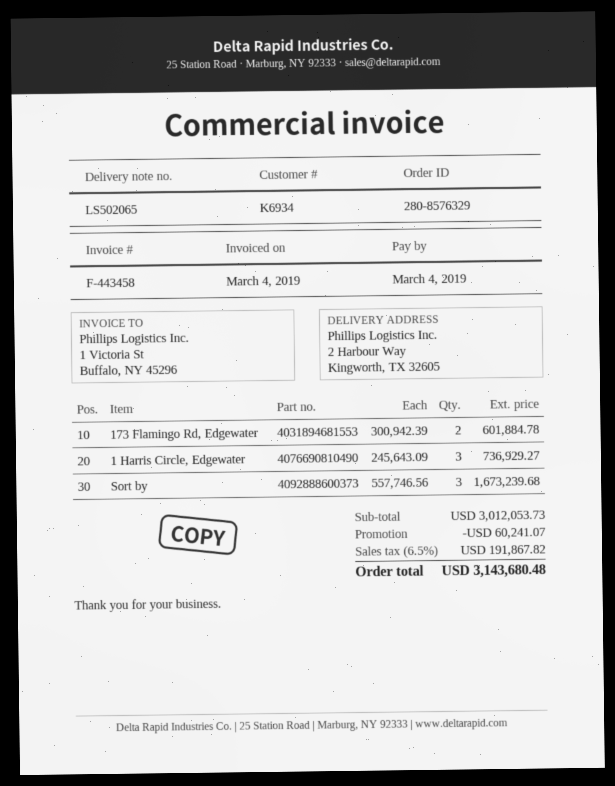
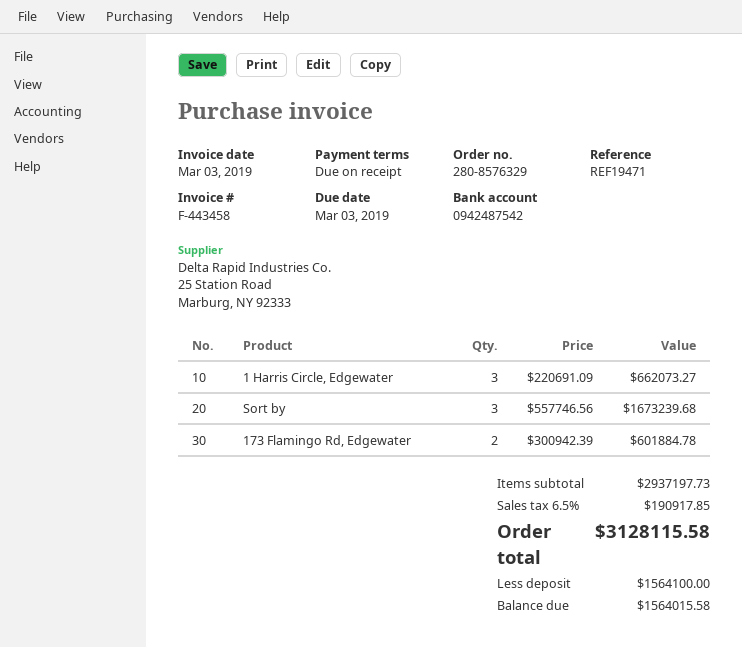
invoice date: 2019-03-04 -> 2019-03-03
due date: 2019-03-04 -> 2019-03-03
1 Harris Circle, Edgewater: 3 x 245643.09 = 736929.27 -> 3 x 220691.09 = 662073.27
subtotal: 3012053.73 -> 2937197.73
discount: 60241.07 -> none
tax: 6.5% = 191867.82 -> 6.5% = 190917.85
total: 3143680.48 -> 3128115.58

